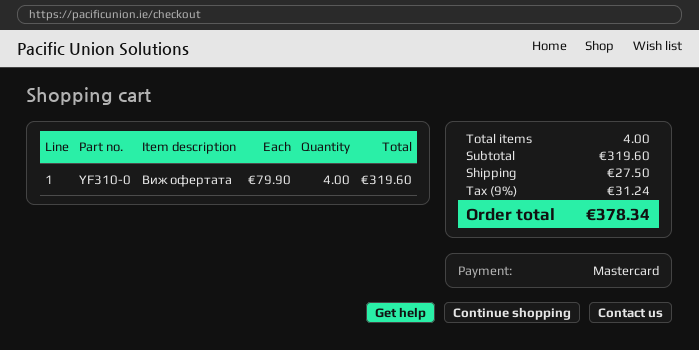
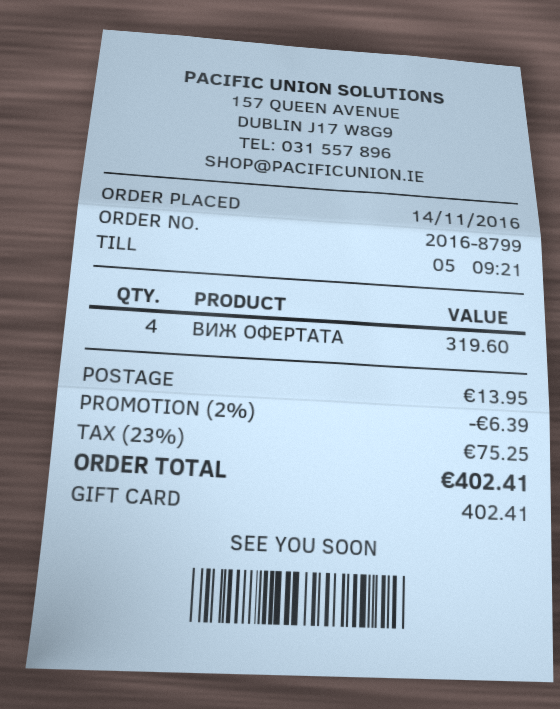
payment method: Mastercard -> gift card
discount: none -> 2% = 6.39
shipping: 27.50 -> 13.95
tax: 9% = 31.24 -> 23% = 75.25
total: 378.34 -> 402.41

